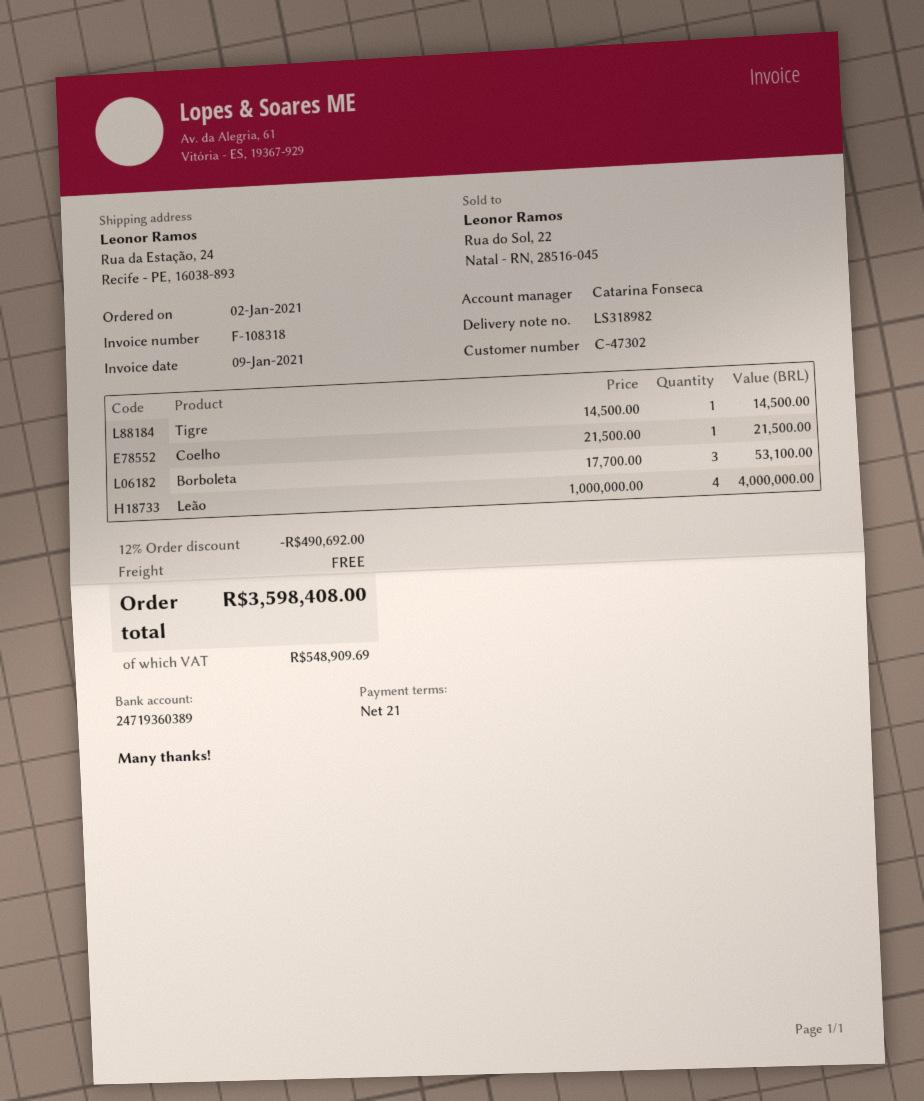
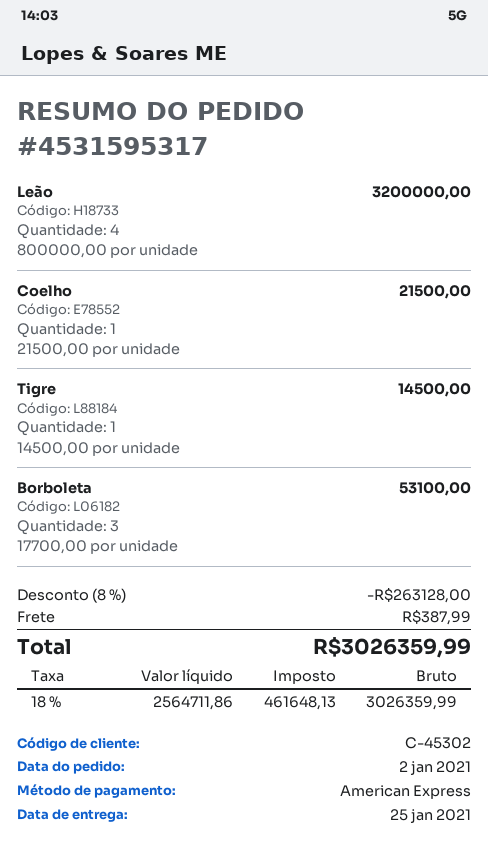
customer number: C-47302 -> C-45302
Leão: 4 x 1000000.00 = 4000000.00 -> 4 x 800000.00 = 3200000.00
discount: 12% = 490692.00 -> 8% = 263128.00
shipping: 0.00 -> 387.99
tax: 548909.69 -> 461648.13
total: 3598408.00 -> 3026359.99

